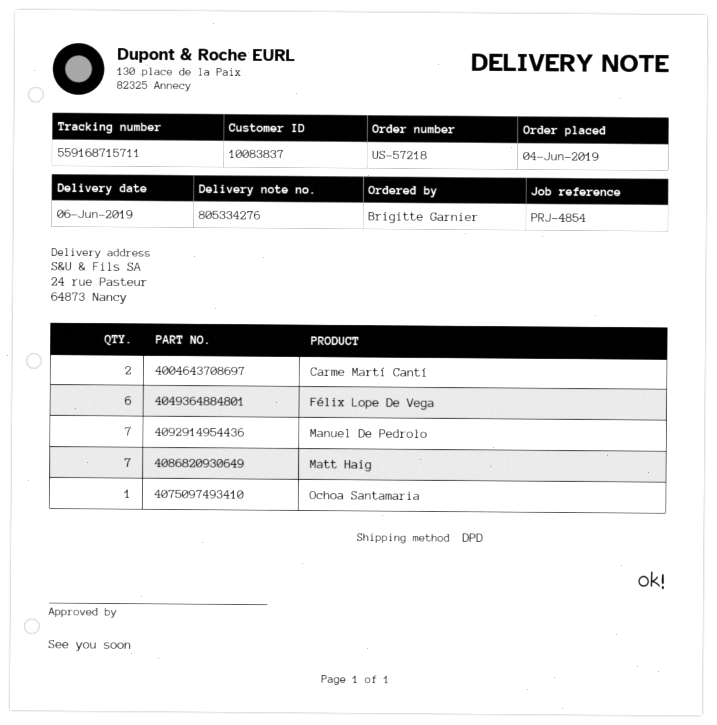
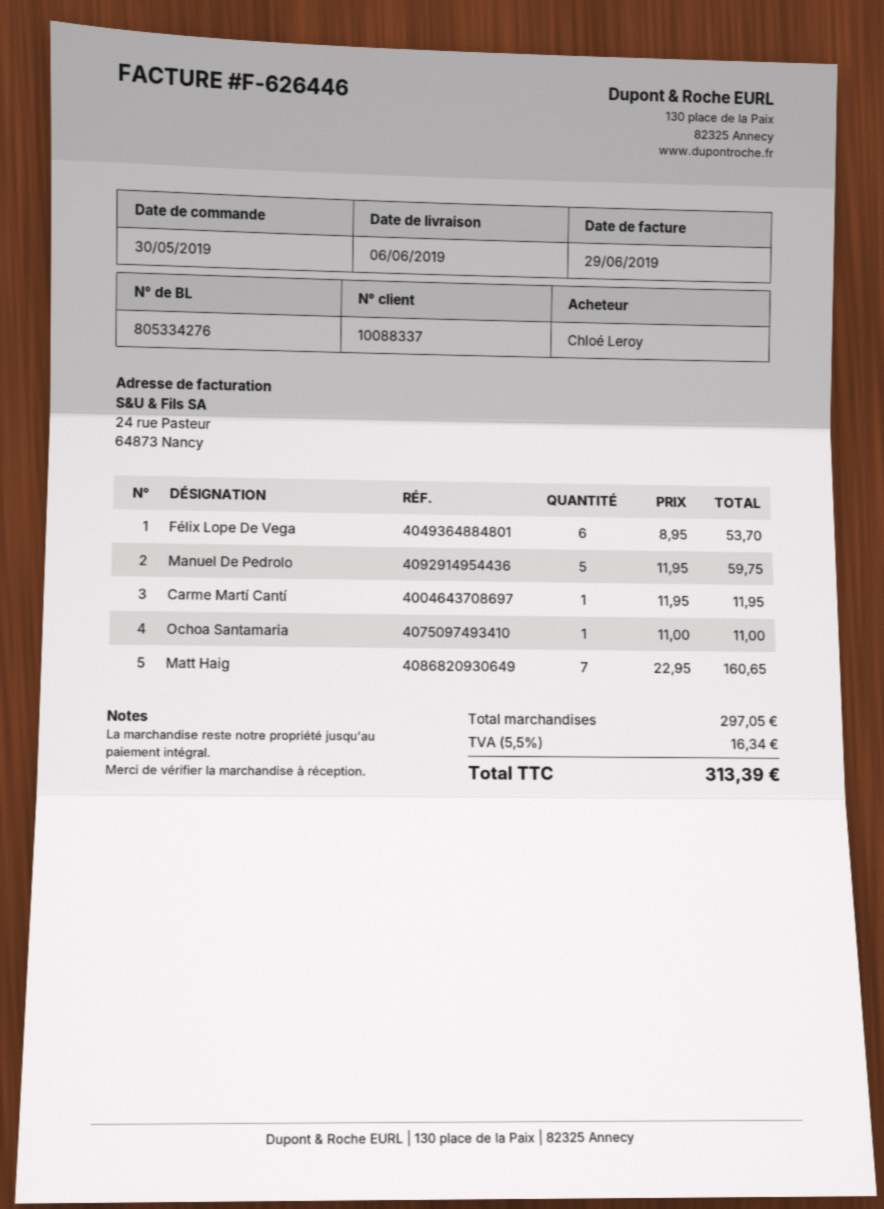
order date: 2019-06-04 -> 2019-05-30
customer number: 10083837 -> 10088337
ordered by: Brigitte Garnier -> Chloé Leroy
Carme Martí Cantí: 2 -> 1
Manuel De Pedrolo: 7 -> 5

